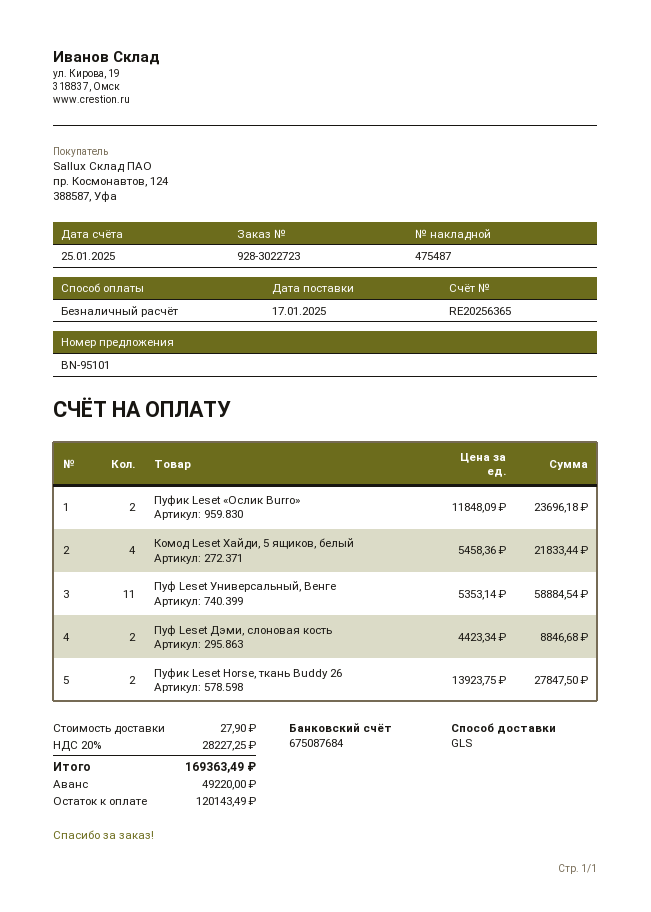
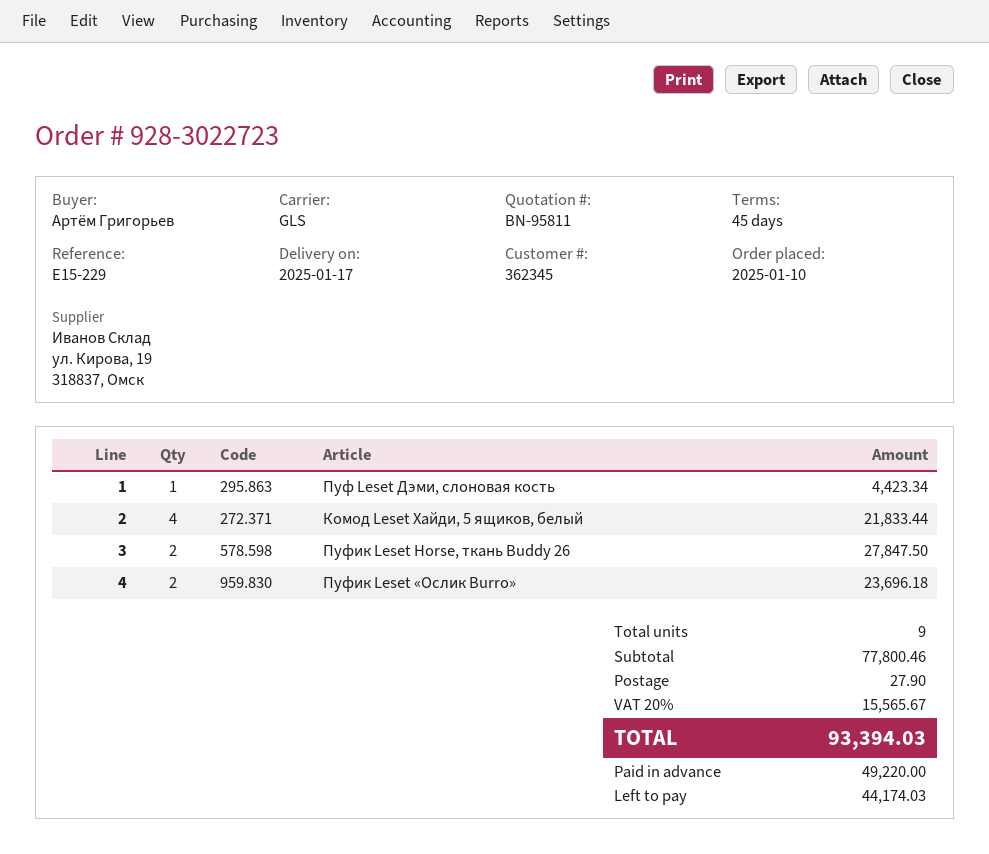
quote number: BN-95101 -> BN-95811
Пуф Leset Универсальный, Венге: 11 for 58884.54 -> none
Пуф Leset Дэми, слоновая кость: 2 for 8846.68 -> 1 for 4423.34
tax: 20% = 28227.25 -> 20% = 15565.67
total: 169363.49 -> 93394.03
balance: 120143.49 -> 44174.03

